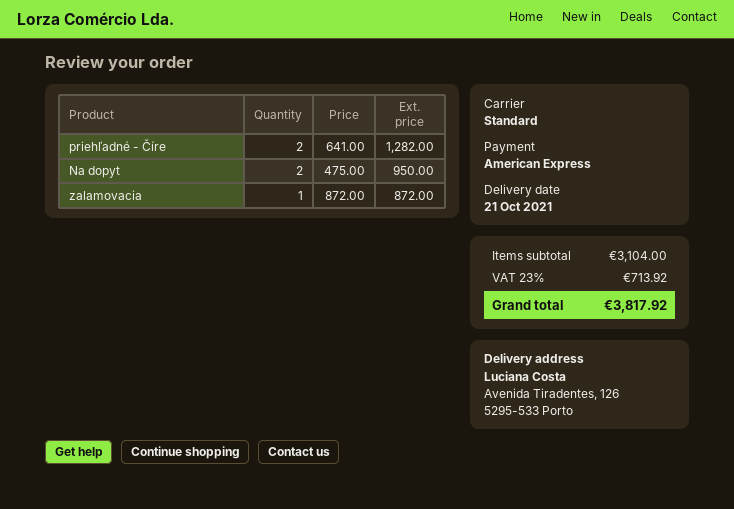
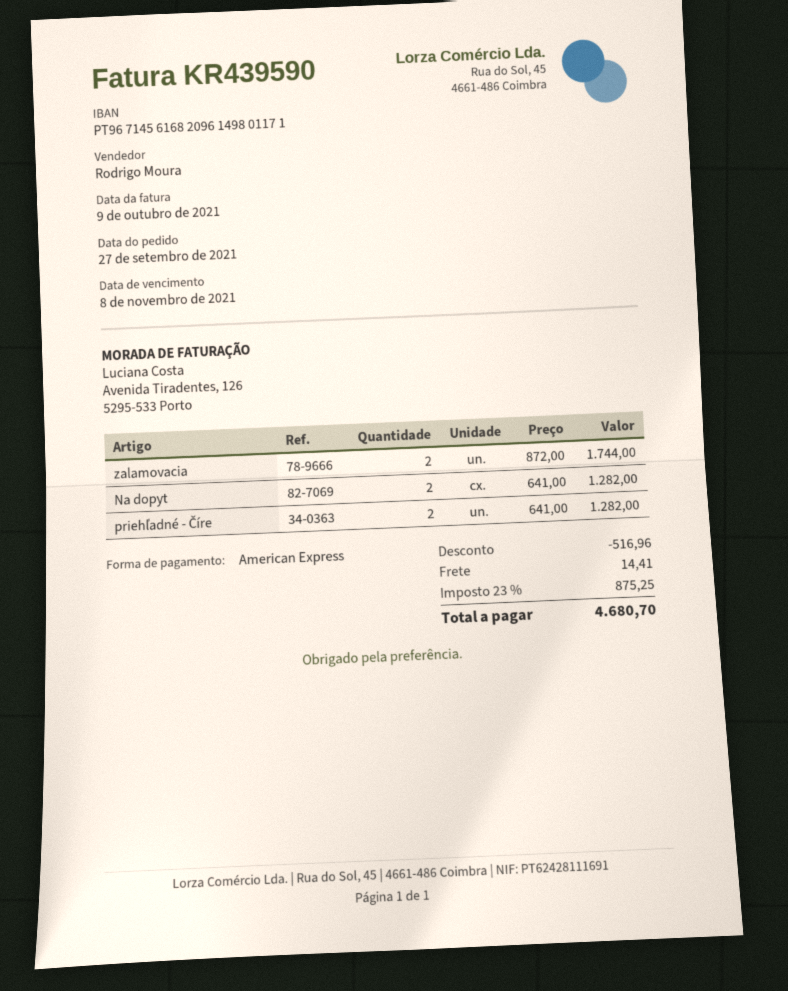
Na dopyt: 2 x 475.00 = 950.00 -> 2 x 641.00 = 1282.00
zalamovacia: 1 x 872.00 = 872.00 -> 2 x 872.00 = 1744.00
discount: none -> 516.96
shipping: none -> 14.41
tax: 23% = 713.92 -> 23% = 875.25
total: 3817.92 -> 4680.70

